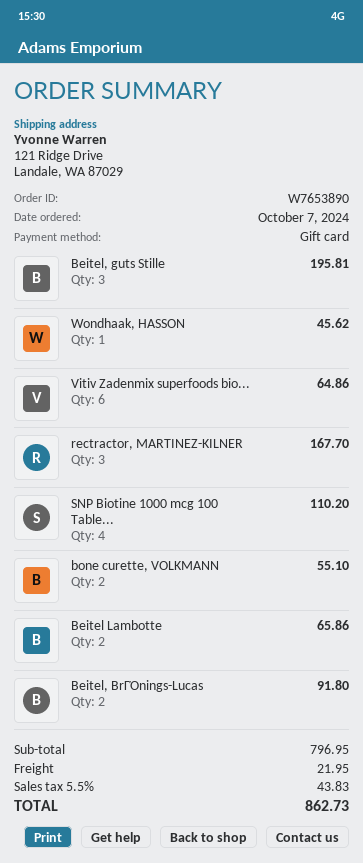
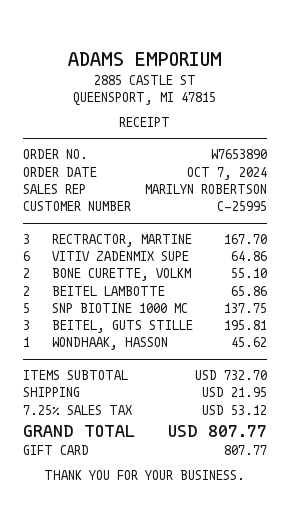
SNP Biotine 1000 mcg 100 Table...: 4 for 110.20 -> 5 for 137.75
Beitel, BrΓΌnings-Lucas: 2 for 91.80 -> none
subtotal: 796.95 -> 732.70
tax: 5.5% = 43.83 -> 7.25% = 53.12
total: 862.73 -> 807.77

